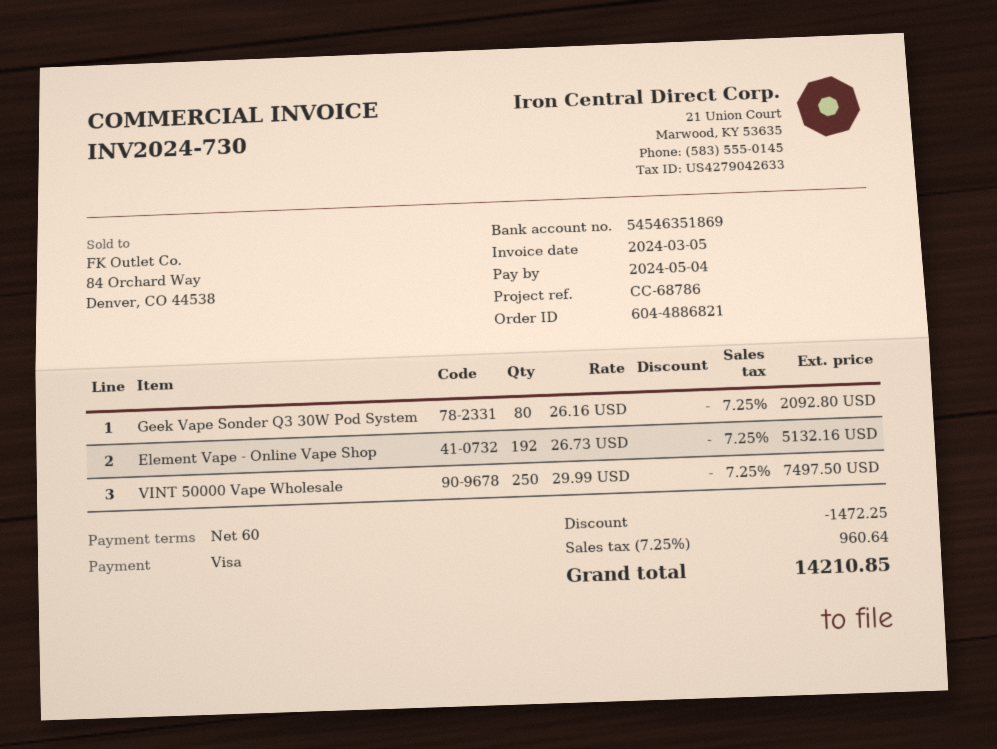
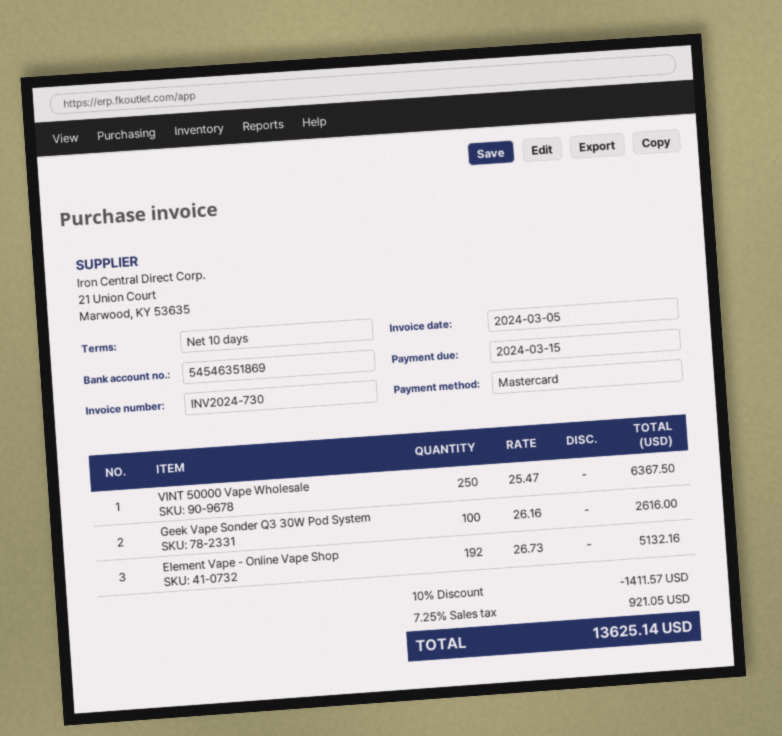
payment terms: 60 days -> 10 days
due date: 2024-05-04 -> 2024-03-15
payment method: Visa -> Mastercard
Geek Vape Sonder Q3 30W Pod System: 80 x 26.16 = 2092.80 -> 100 x 26.16 = 2616.00
VINT 50000 Vape Wholesale: 250 x 29.99 = 7497.50 -> 250 x 25.47 = 6367.50
discount: 1472.25 -> 1411.57
tax: 7.25% = 960.64 -> 7.25% = 921.05
total: 14210.85 -> 13625.14

